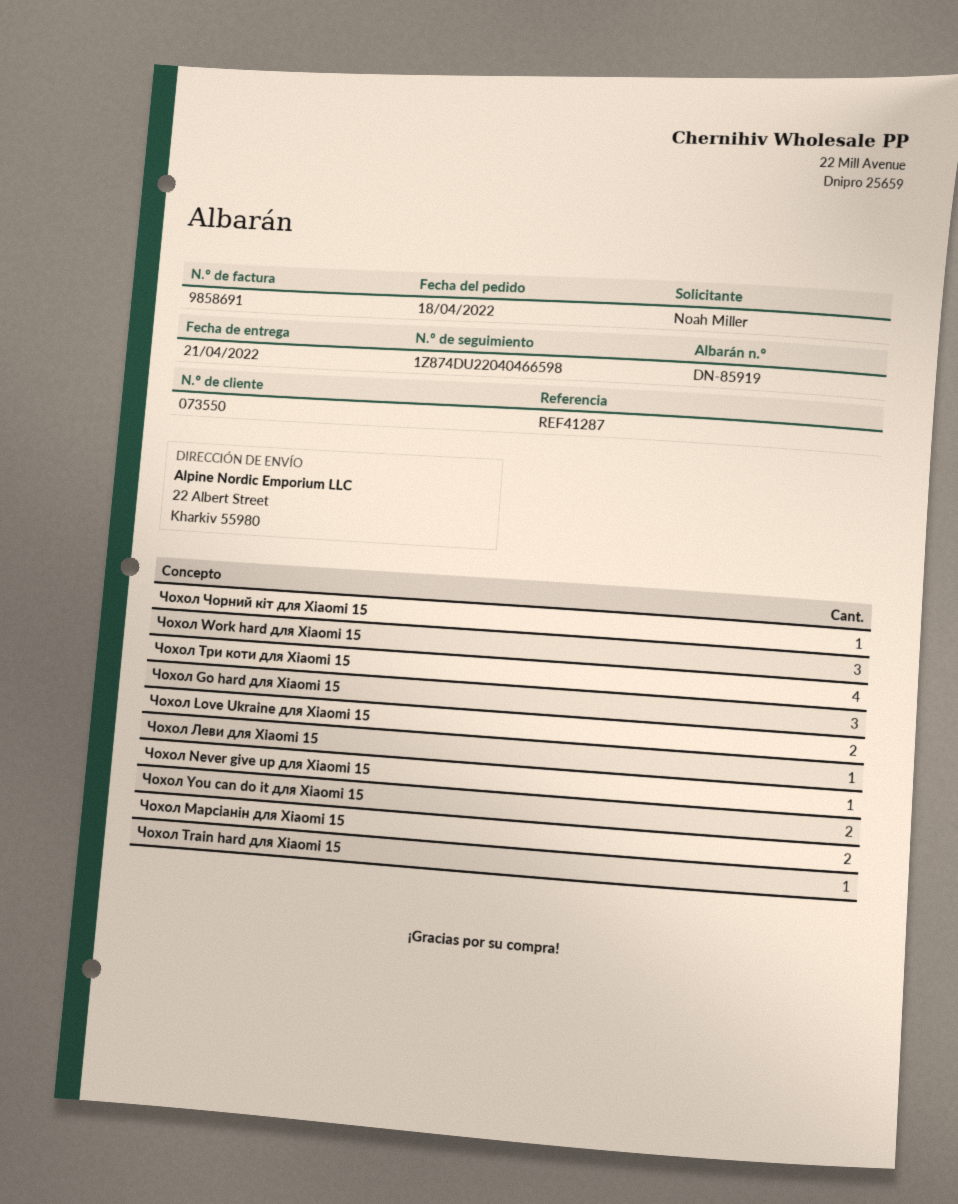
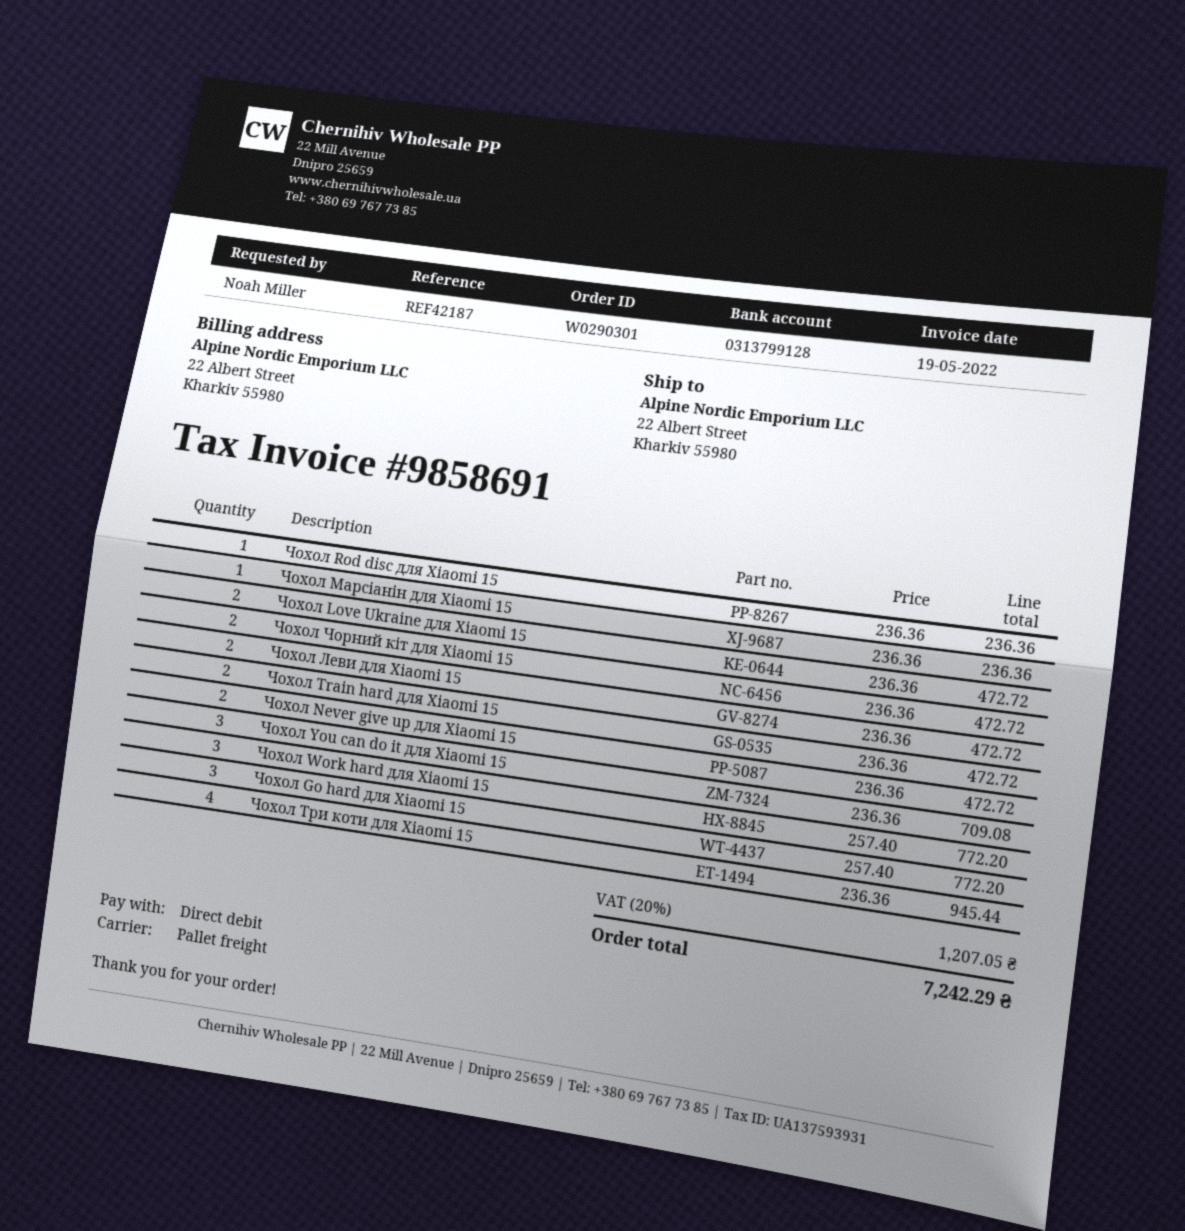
reference: REF41287 -> REF42187
Чохол Чорний кіт для Xiaomi 15: 1 -> 2
Чохол Леви для Xiaomi 15: 1 -> 2
Чохол Never give up для Xiaomi 15: 1 -> 2
Чохол You can do it для Xiaomi 15: 2 -> 3
Чохол Марсіанін для Xiaomi 15: 2 -> 1
Чохол Train hard для Xiaomi 15: 1 -> 2
Чохол Rod disc для Xiaomi 15: none -> 1

